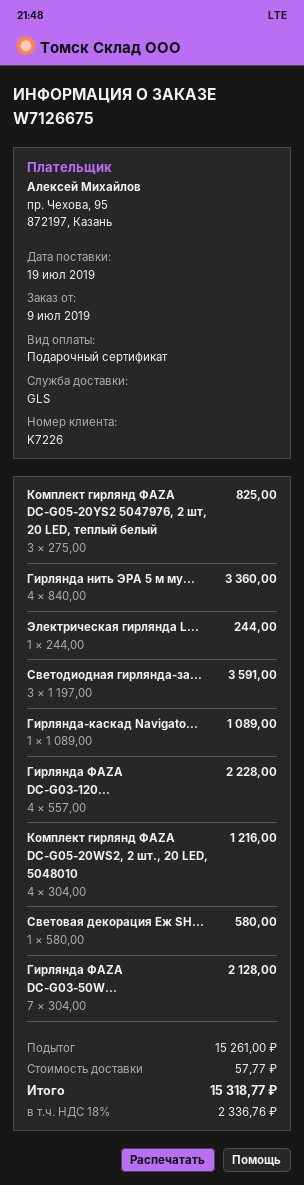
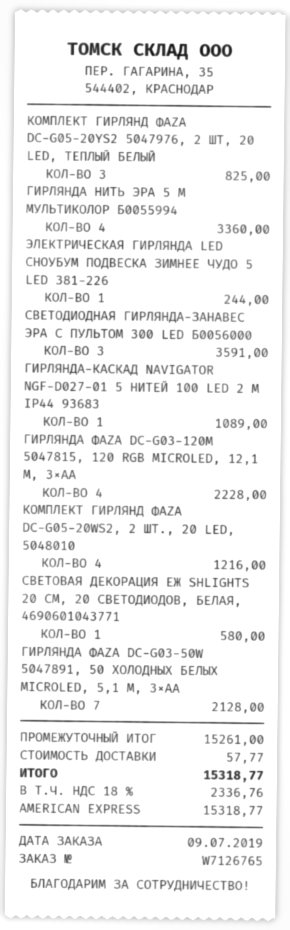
order number: W7126675 -> W7126765
payment method: gift card -> American Express

